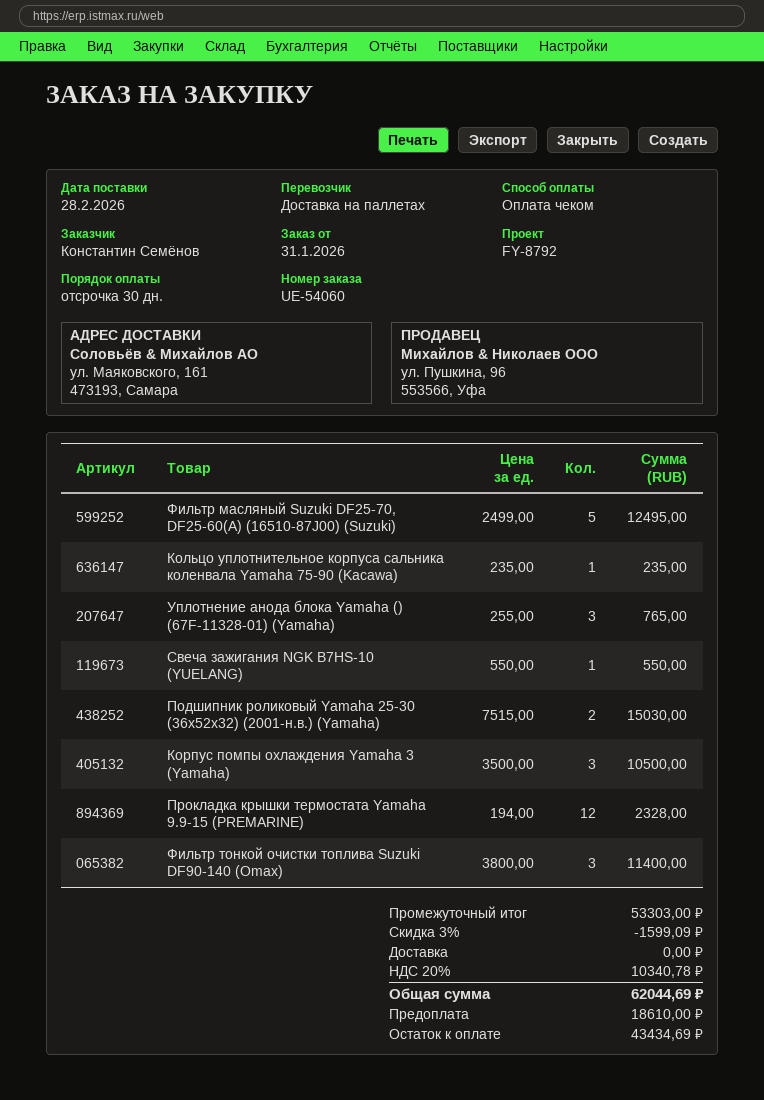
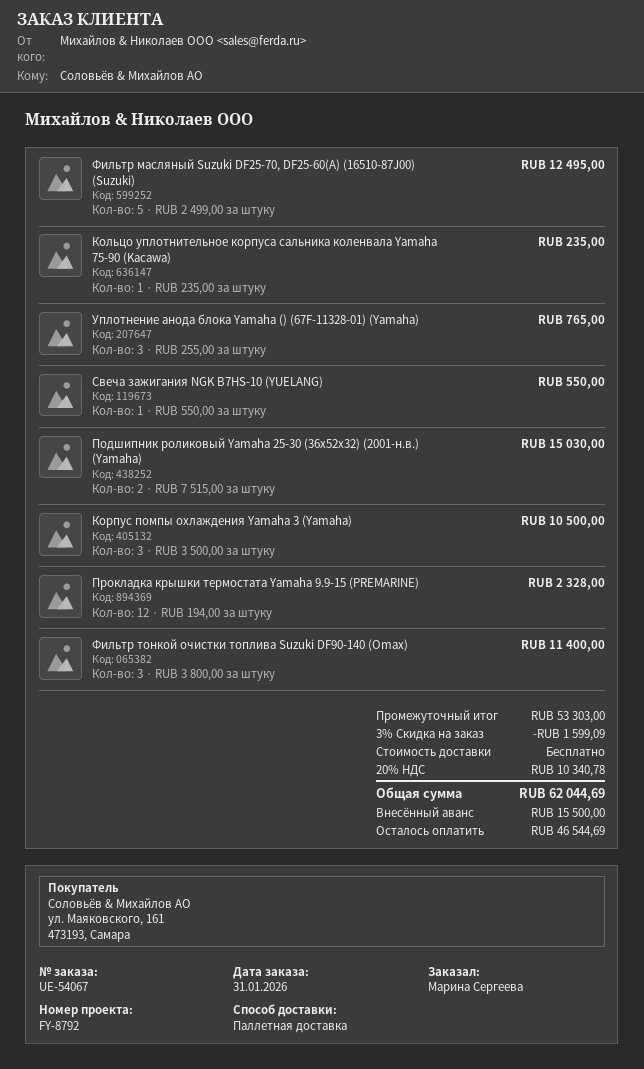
order number: UE-54060 -> UE-54067
ordered by: Константин Семёнов -> Марина Сергеева
deposit: 18610.00 -> 15500.00
balance: 43434.69 -> 46544.69

